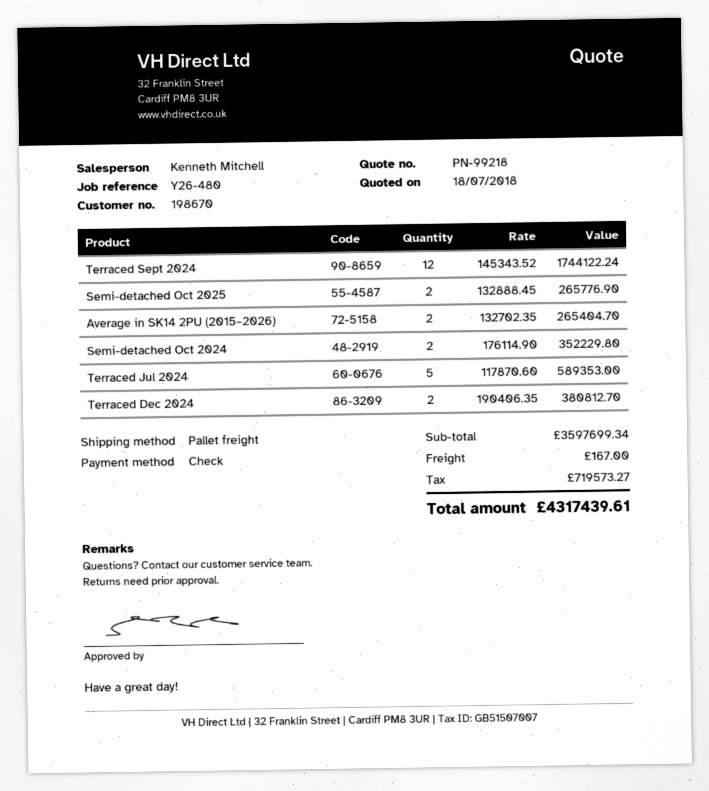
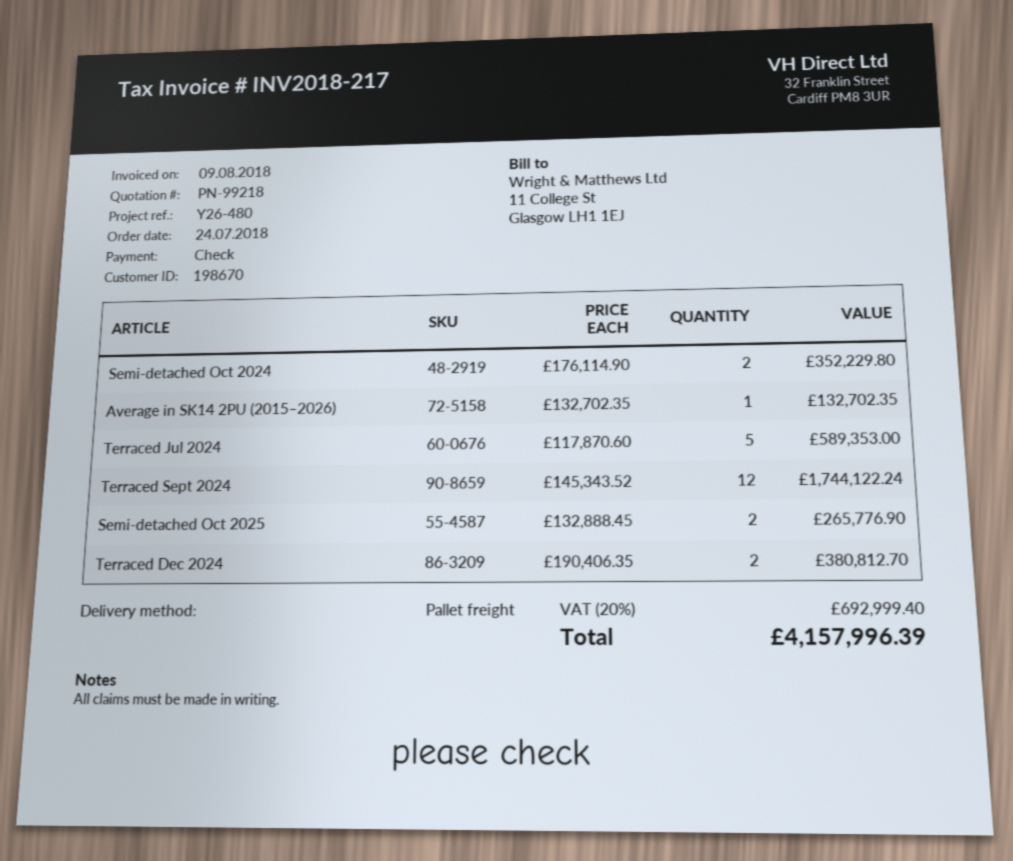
Average in SK14 2PU (2015–2026): 2 x 132702.35 = 265404.70 -> 1 x 132702.35 = 132702.35
shipping: 167.00 -> none
tax: 719573.27 -> 692999.40
total: 4317439.61 -> 4157996.39

